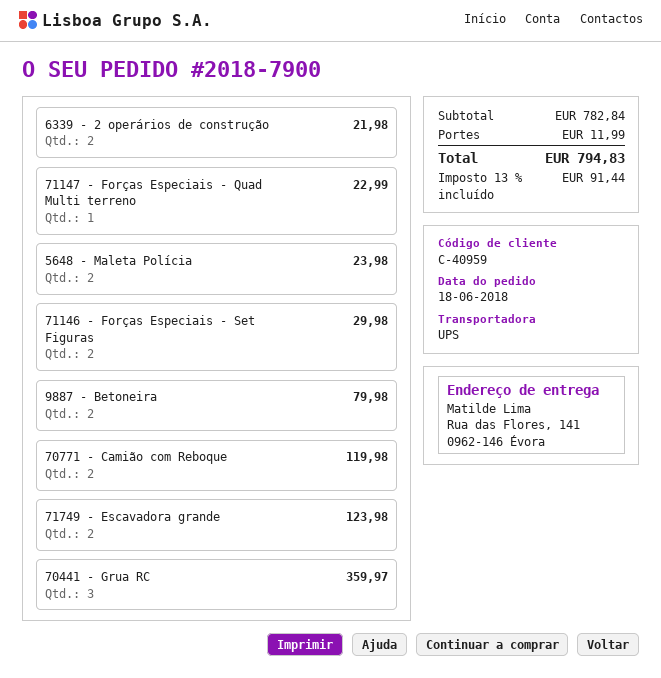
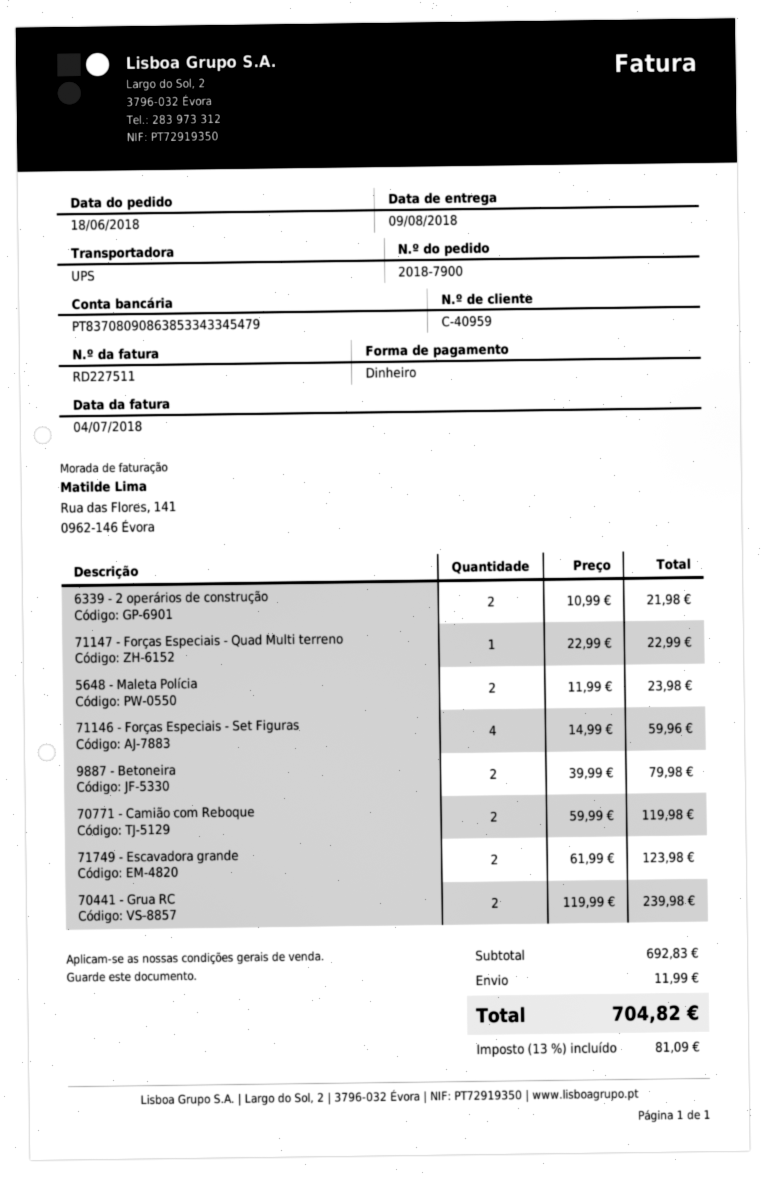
71146 - Forças Especiais - Set Figuras: 2 for 29.98 -> 4 for 59.96
70441 - Grua RC: 3 for 359.97 -> 2 for 239.98
subtotal: 782.84 -> 692.83
tax: 13% = 91.44 -> 13% = 81.09
total: 794.83 -> 704.82

